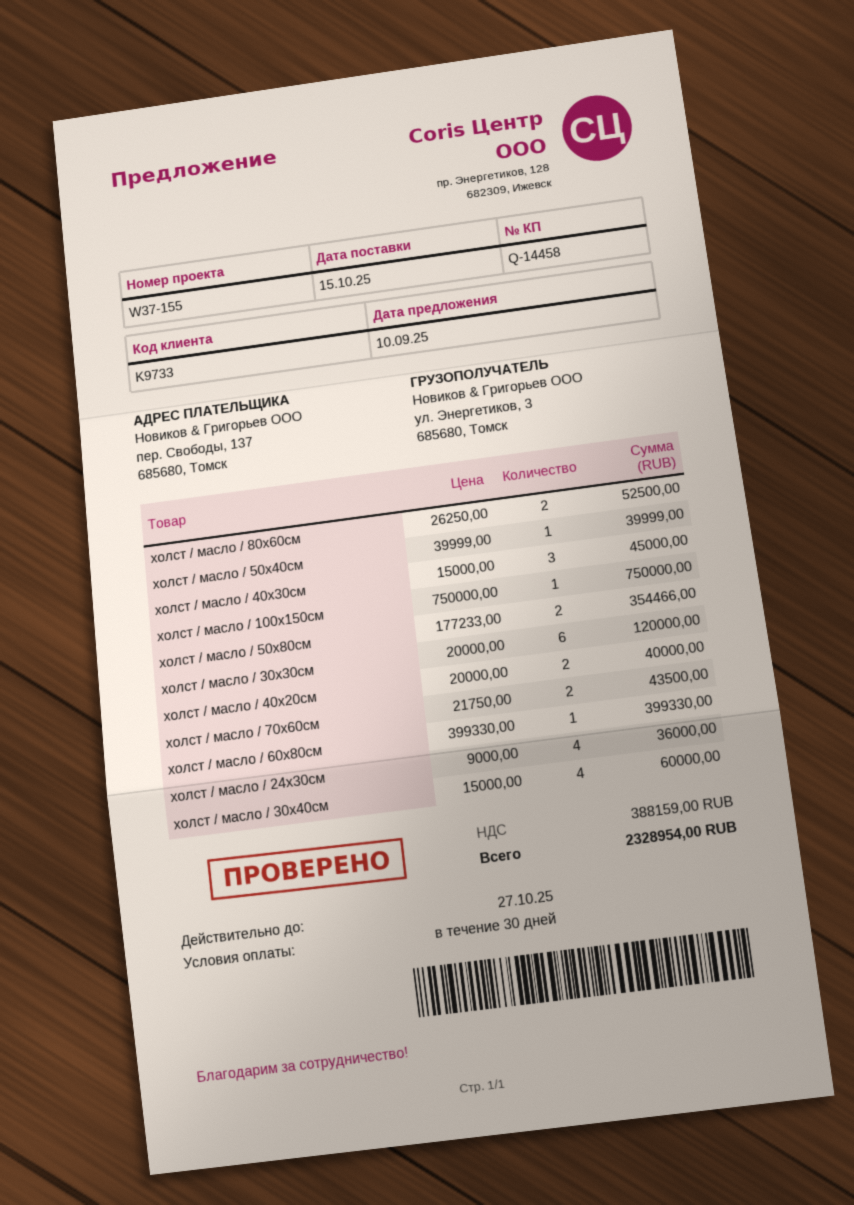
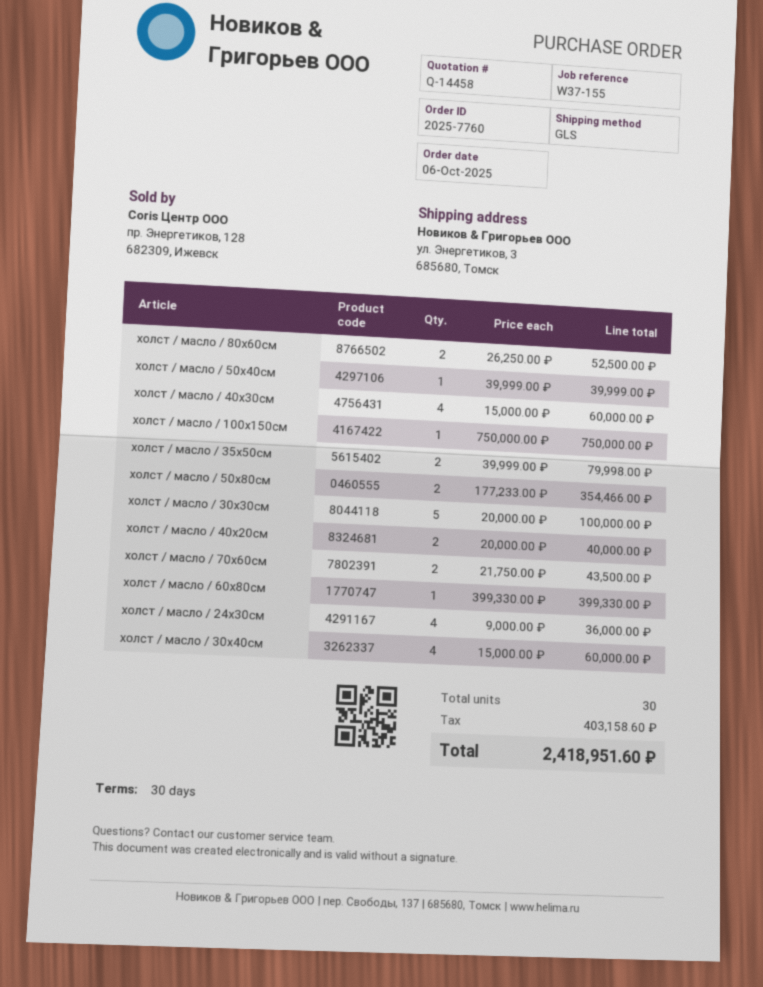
холст / масло / 40x30см: 3 x 15000.00 = 45000.00 -> 4 x 15000.00 = 60000.00
холст / масло / 30x30см: 6 x 20000.00 = 120000.00 -> 5 x 20000.00 = 100000.00
холст / масло / 35x50см: none -> 2 x 39999.00 = 79998.00
tax: 388159.00 -> 403158.60
total: 2328954.00 -> 2418951.60

